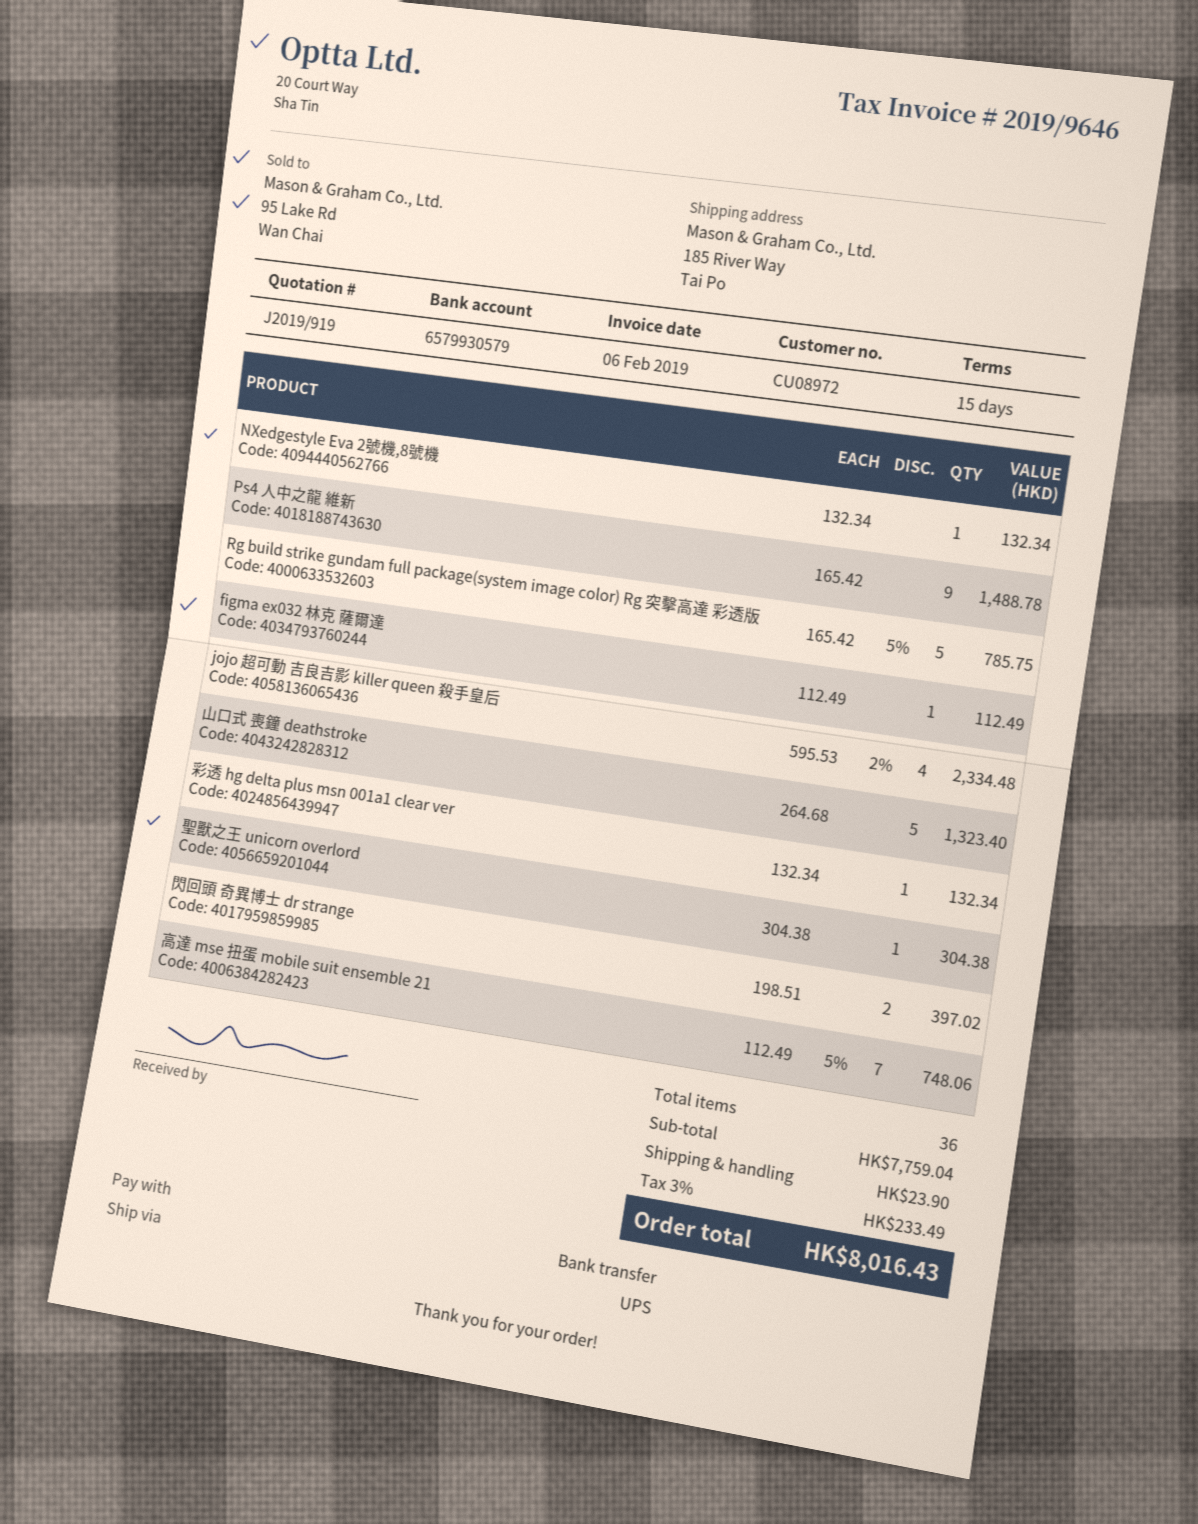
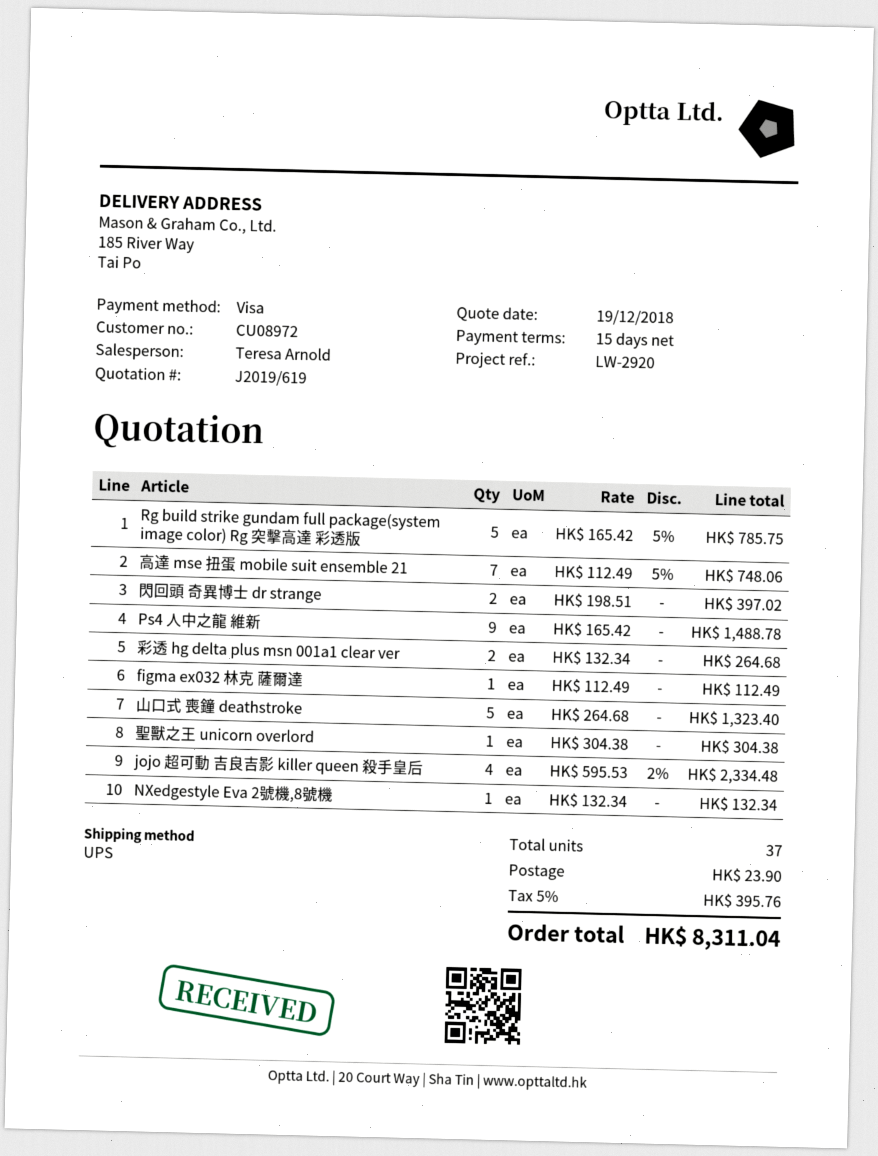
quote number: J2019/919 -> J2019/619
payment method: bank transfer -> Visa
彩透 hg delta plus msn 001a1 clear ver: 1 x 132.34 = 132.34 -> 2 x 132.34 = 264.68
total quantity: 36 -> 37
tax: 3% = 233.49 -> 5% = 395.76
total: 8016.43 -> 8311.04

